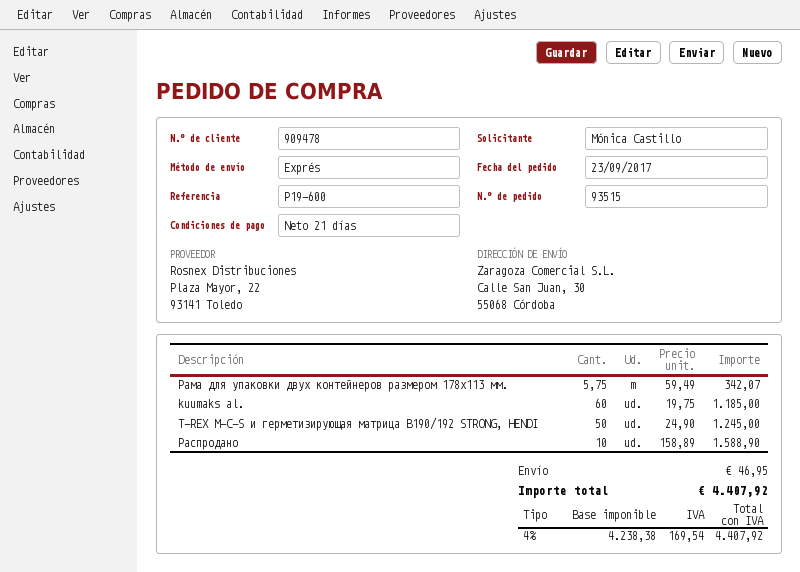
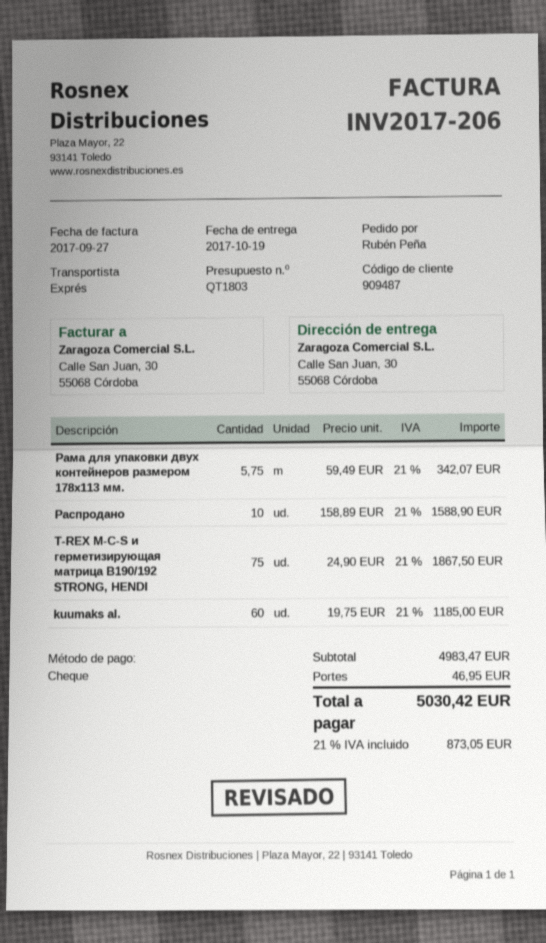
customer number: 909478 -> 909487
ordered by: Mónica Castillo -> Rubén Peña
T-REX M-C-S и герметизирующая матрица B190/192 STRONG, HENDI: 50 x 24.90 = 1245.00 -> 75 x 24.90 = 1867.50
tax: 4% = 169.54 -> 21% = 873.05
total: 4407.92 -> 5030.42

